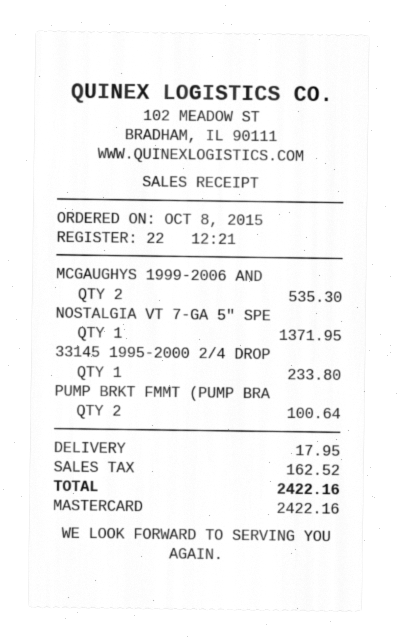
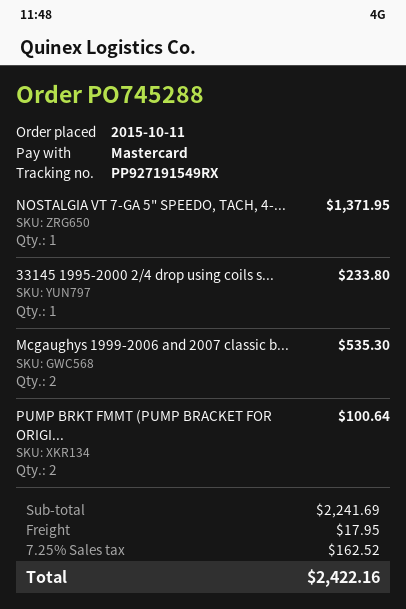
order date: 2015-10-08 -> 2015-10-11

